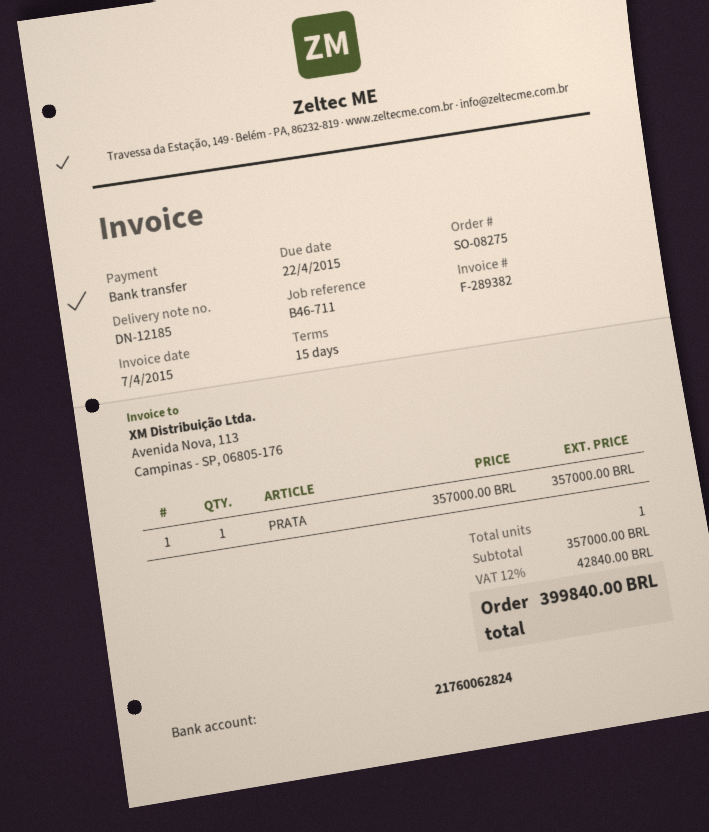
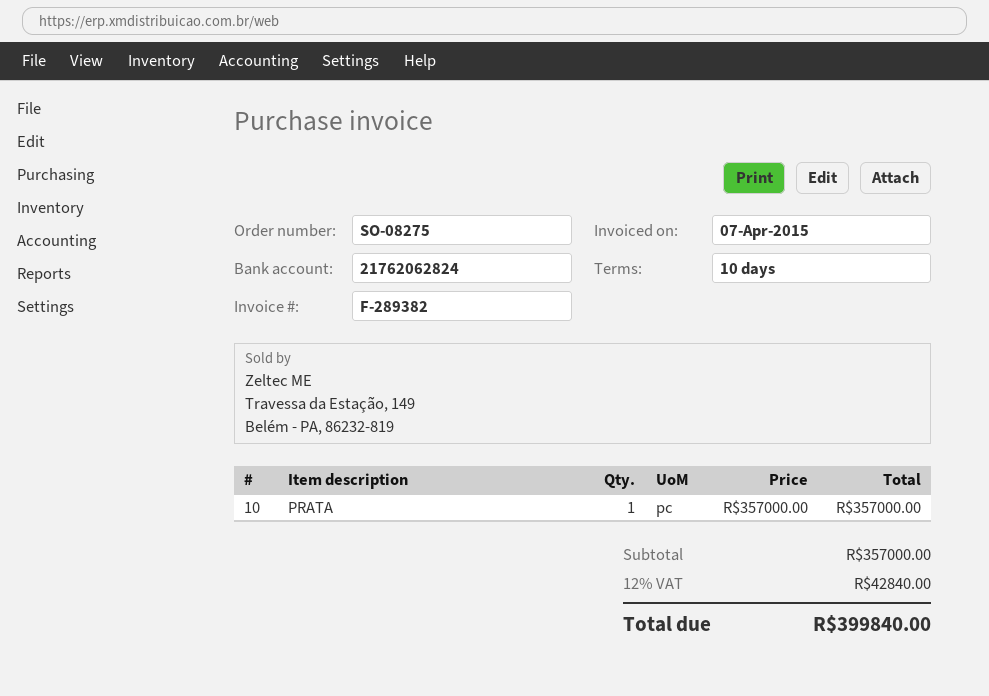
payment terms: 15 days -> 10 days
bank account: 21760062824 -> 21762062824

